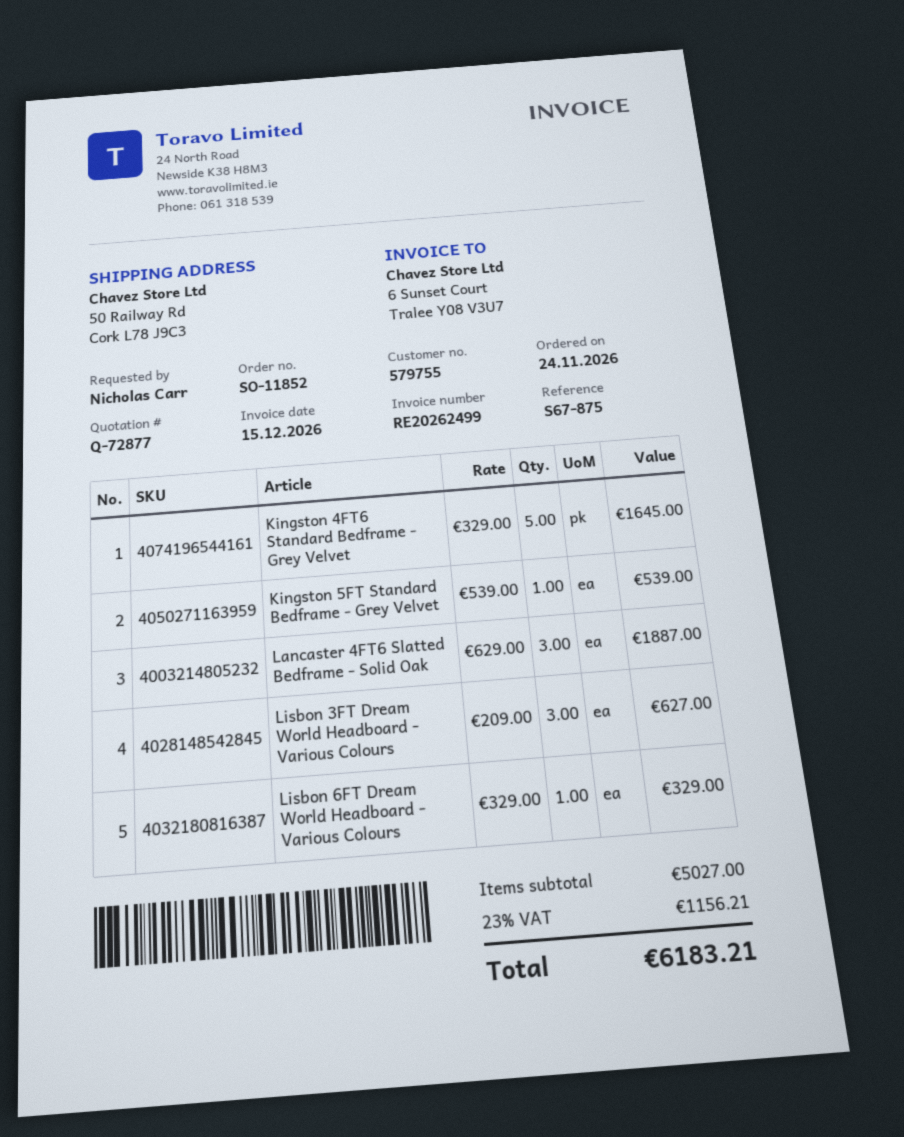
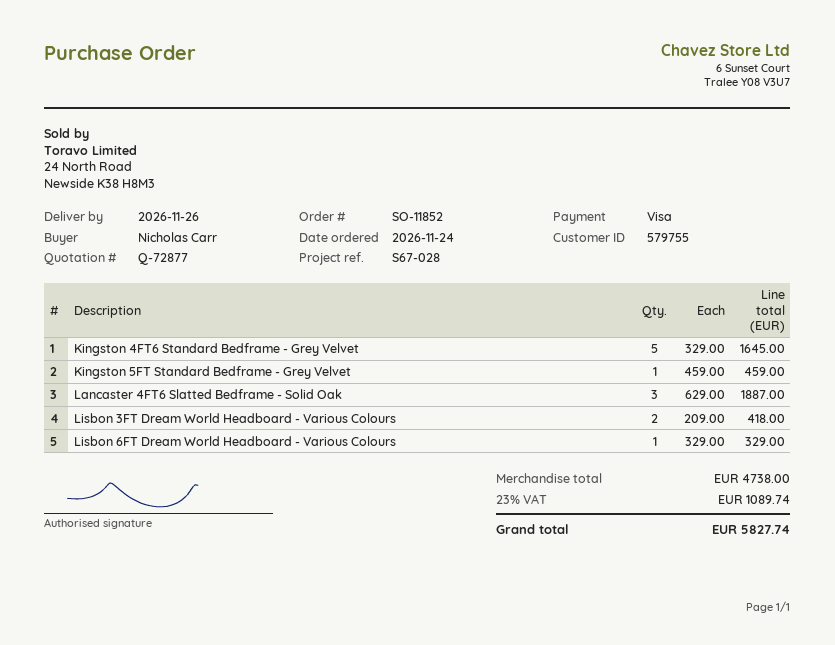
reference: S67-875 -> S67-028
Kingston 5FT Standard Bedframe - Grey Velvet: 1 x 539.00 = 539.00 -> 1 x 459.00 = 459.00
Lisbon 3FT Dream World Headboard - Various Colours: 3 x 209.00 = 627.00 -> 2 x 209.00 = 418.00
subtotal: 5027.00 -> 4738.00
tax: 23% = 1156.21 -> 23% = 1089.74
total: 6183.21 -> 5827.74

